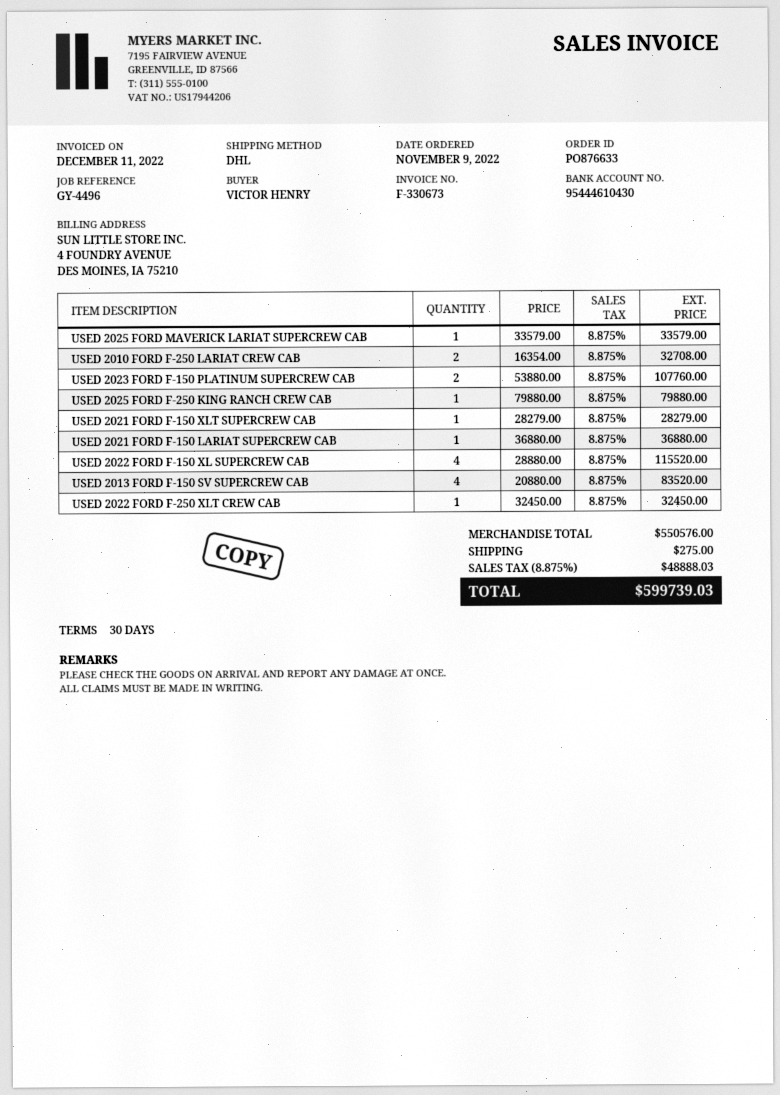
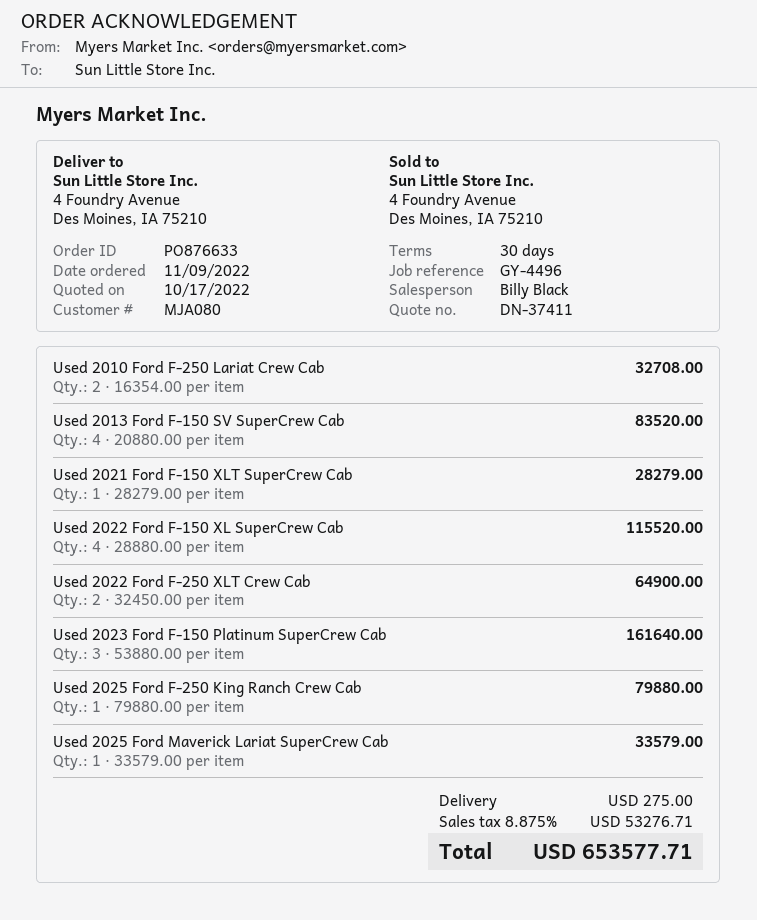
USED 2023 FORD F-150 PLATINUM SUPERCREW CAB: 2 x 53880.00 = 107760.00 -> 3 x 53880.00 = 161640.00
USED 2021 FORD F-150 LARIAT SUPERCREW CAB: 1 x 36880.00 = 36880.00 -> none
USED 2022 FORD F-250 XLT CREW CAB: 1 x 32450.00 = 32450.00 -> 2 x 32450.00 = 64900.00
tax: 8.875% = 48888.03 -> 8.875% = 53276.71
total: 599739.03 -> 653577.71

